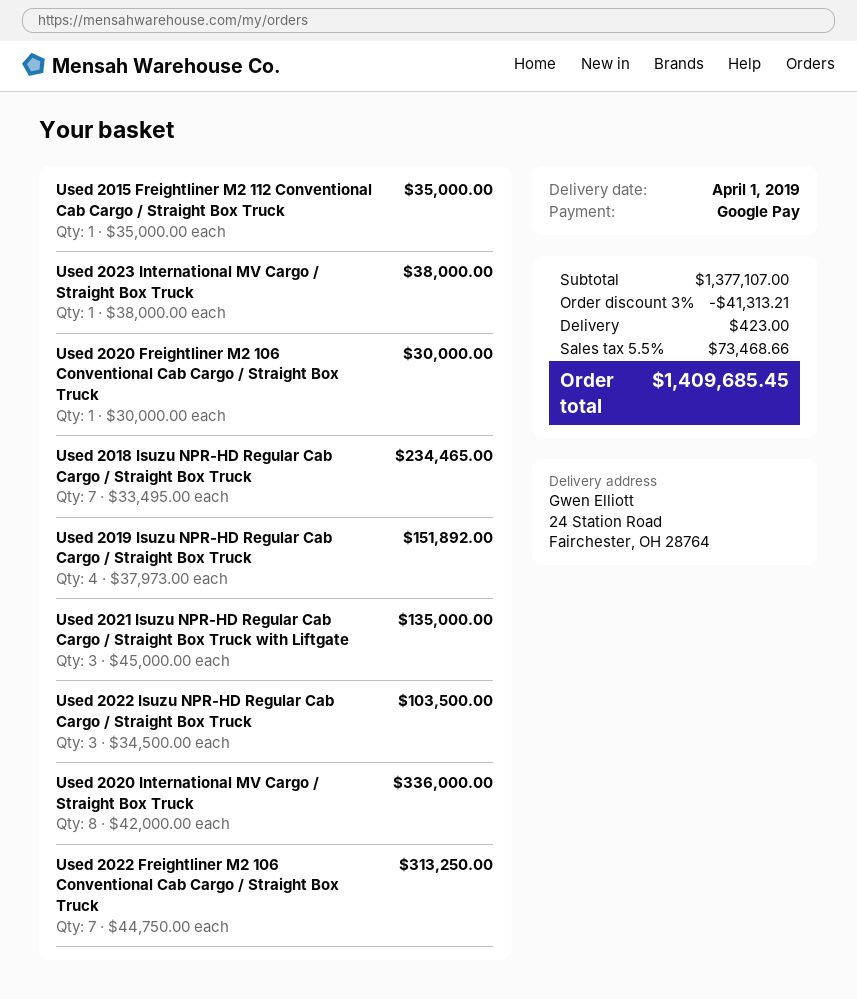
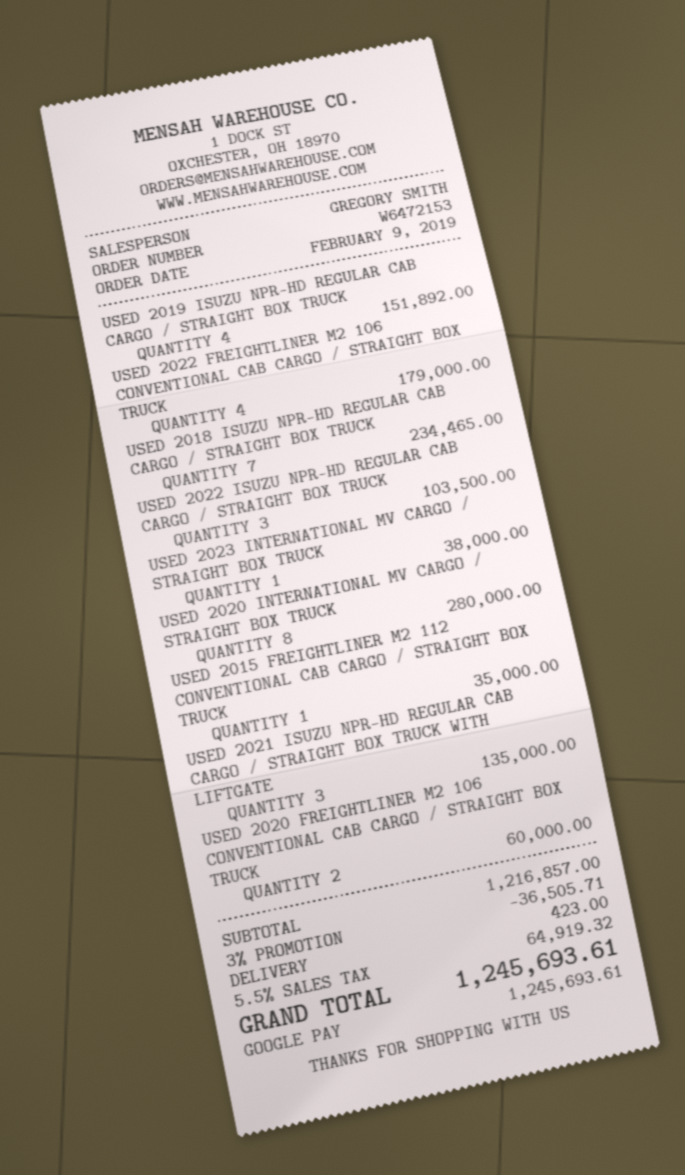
Used 2020 Freightliner M2 106 Conventional Cab Cargo / Straight Box Truck: 1 for 30000.00 -> 2 for 60000.00
Used 2020 International MV Cargo / Straight Box Truck: 8 for 336000.00 -> 8 for 280000.00
Used 2022 Freightliner M2 106 Conventional Cab Cargo / Straight Box Truck: 7 for 313250.00 -> 4 for 179000.00
subtotal: 1377107.00 -> 1216857.00
discount: 3% = 41313.21 -> 3% = 36505.71
tax: 5.5% = 73468.66 -> 5.5% = 64919.32
total: 1409685.45 -> 1245693.61

